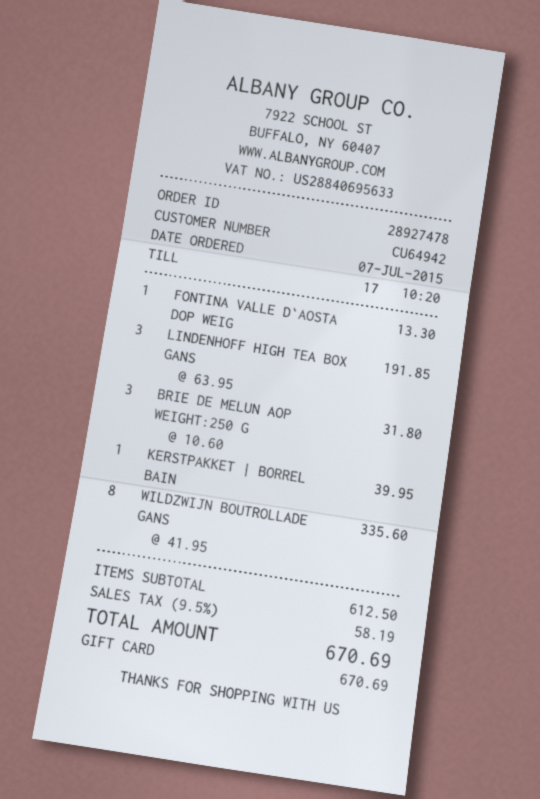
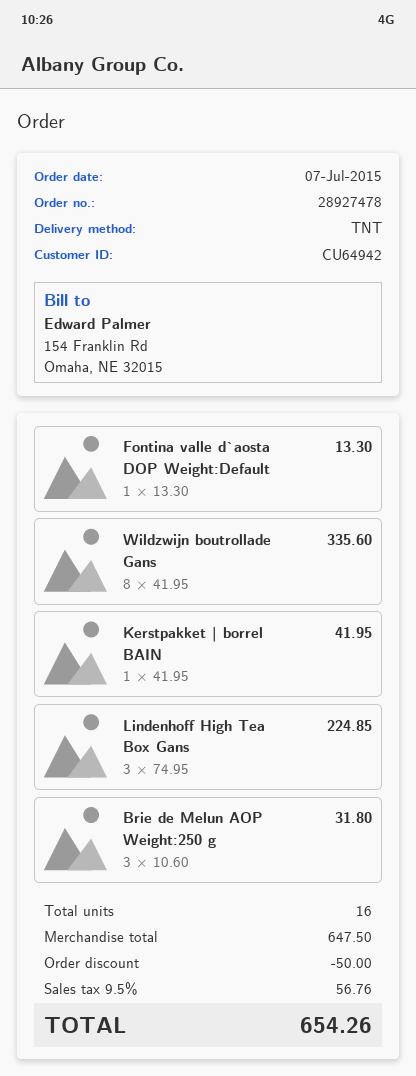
LINDENHOFF HIGH TEA BOX GANS: 3 x 63.95 = 191.85 -> 3 x 74.95 = 224.85
KERSTPAKKET | BORREL BAIN: 1 x 39.95 = 39.95 -> 1 x 41.95 = 41.95
subtotal: 612.50 -> 647.50
discount: none -> 50.00
tax: 9.5% = 58.19 -> 9.5% = 56.76
total: 670.69 -> 654.26

